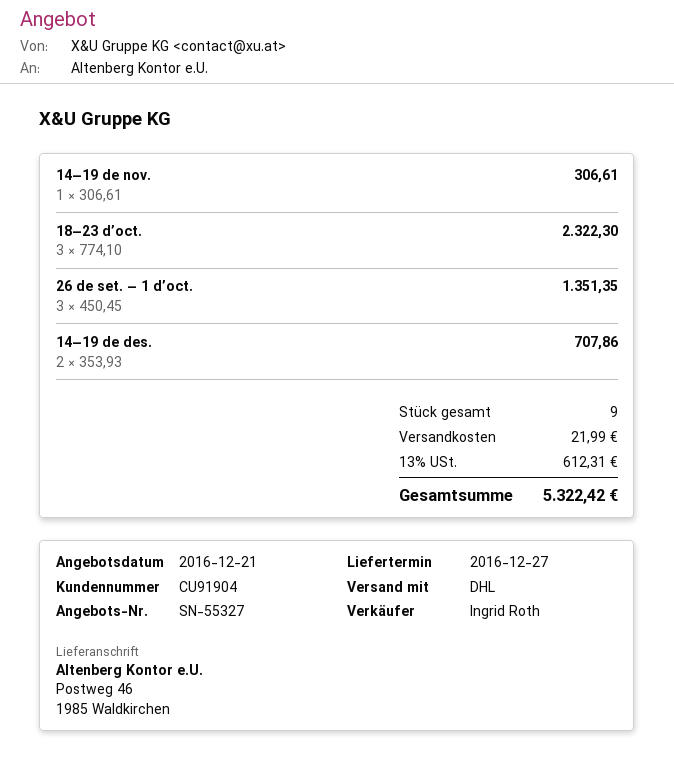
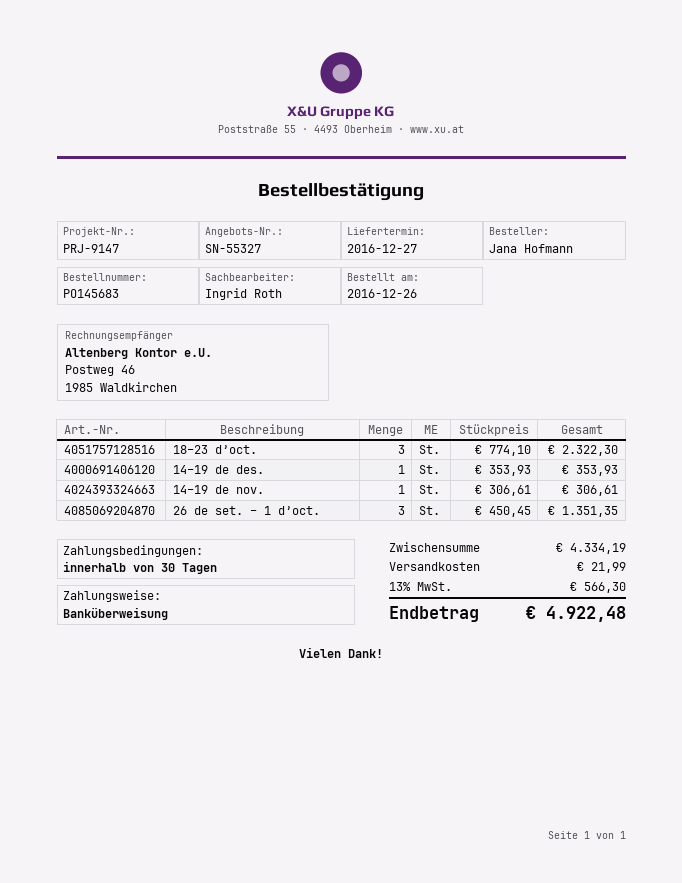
14–19 de des.: 2 x 353.93 = 707.86 -> 1 x 353.93 = 353.93
tax: 13% = 612.31 -> 13% = 566.30
total: 5322.42 -> 4922.48

